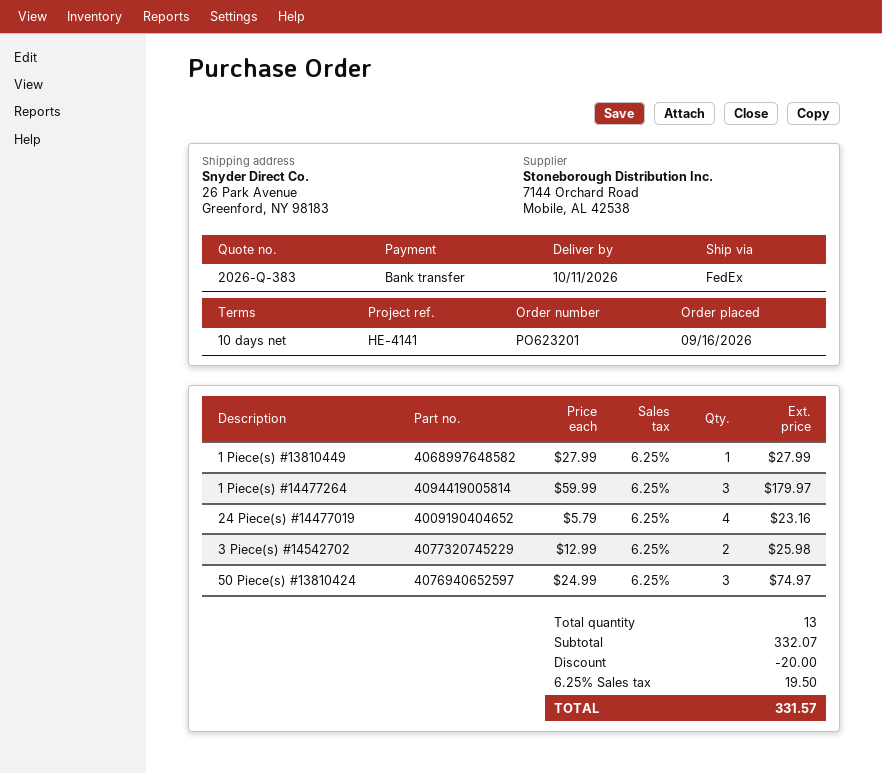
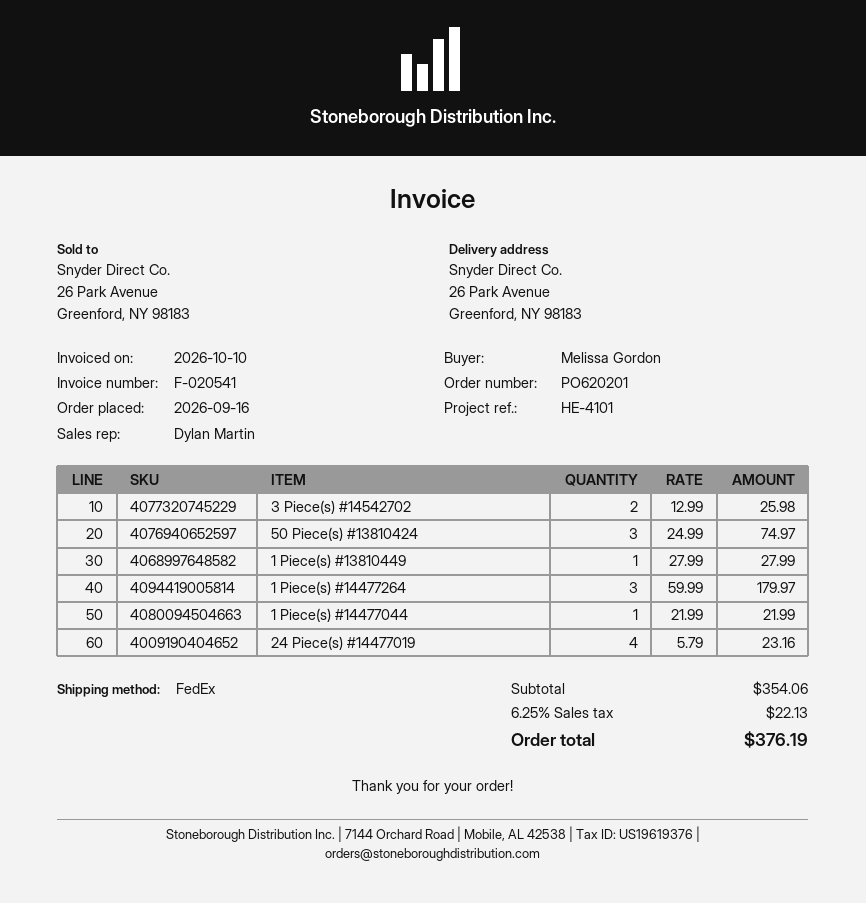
order number: PO623201 -> PO620201
reference: HE-4141 -> HE-4101
1 Piece(s) #14477044: none -> 1 x 21.99 = 21.99
subtotal: 332.07 -> 354.06
discount: 20.00 -> none
tax: 6.25% = 19.50 -> 6.25% = 22.13
total: 331.57 -> 376.19

